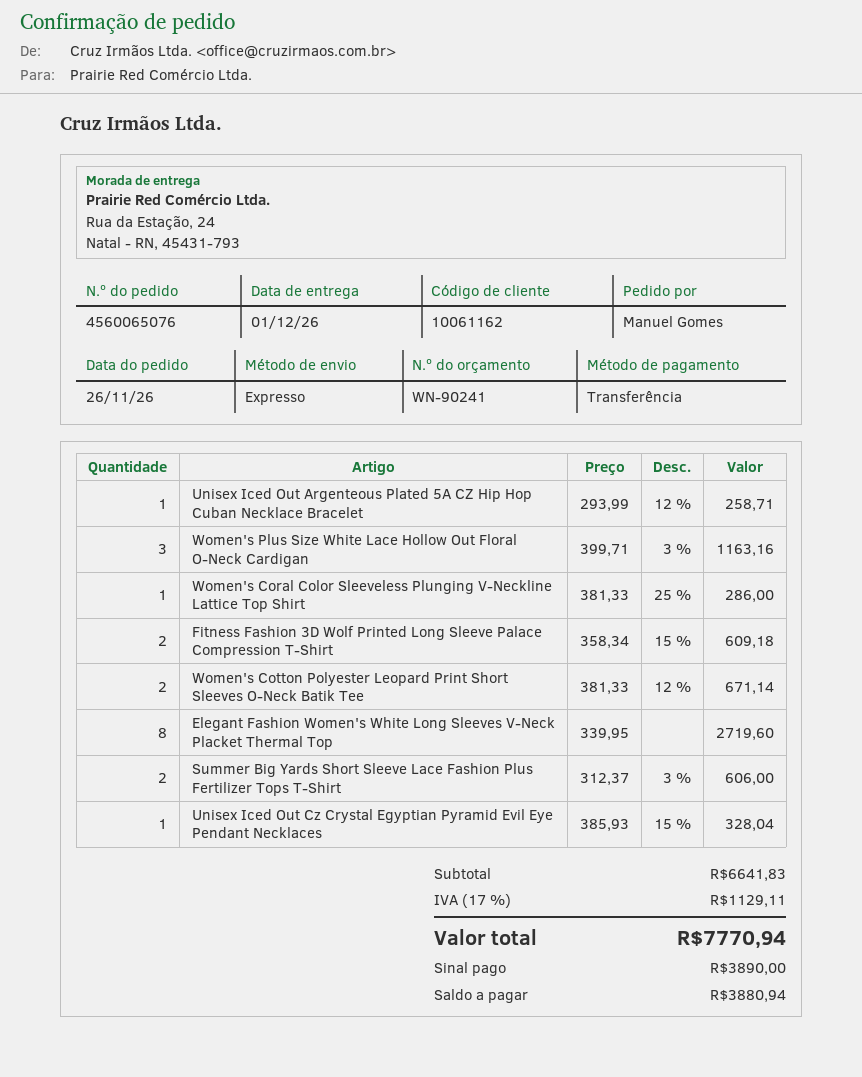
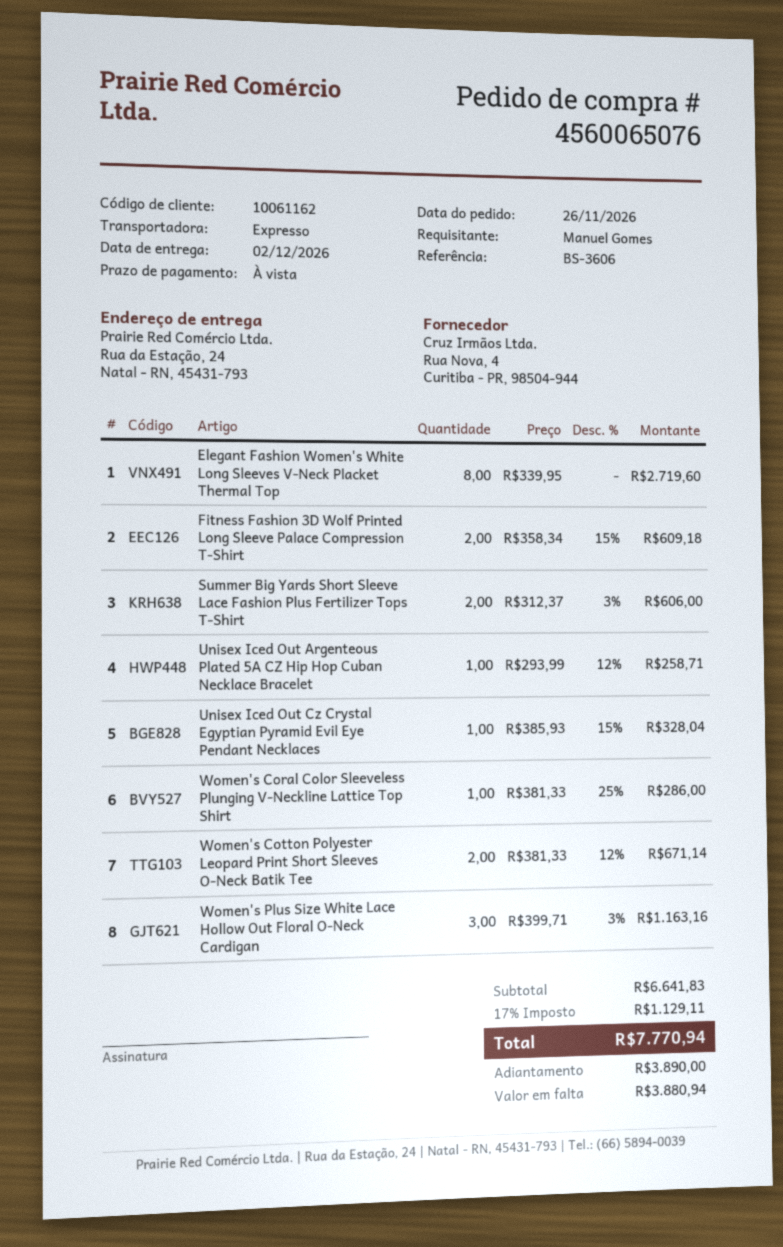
delivery date: 2026-12-01 -> 2026-12-02

